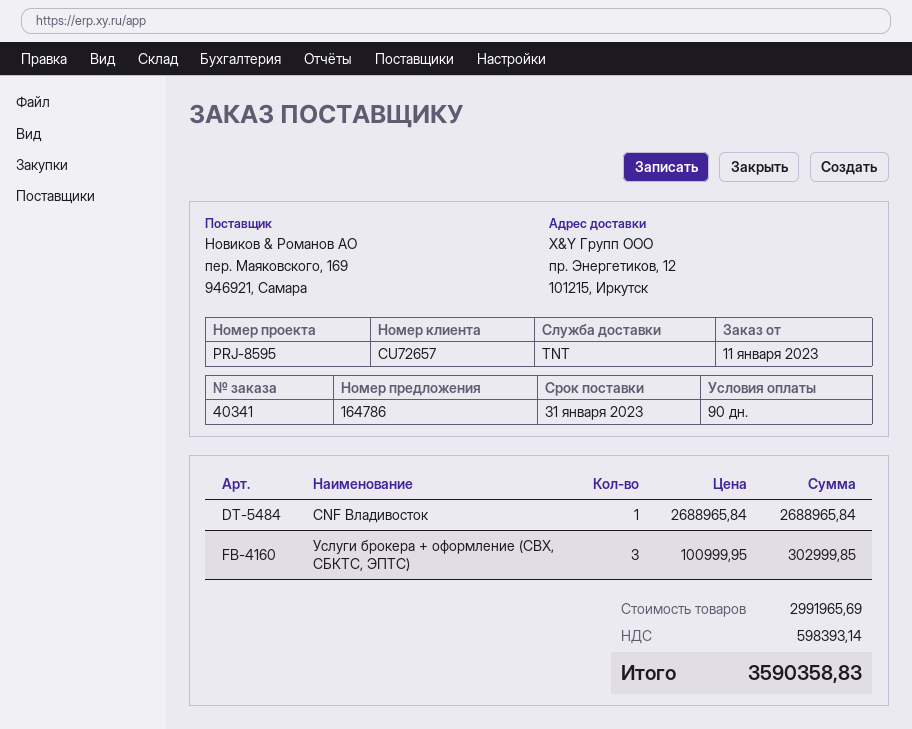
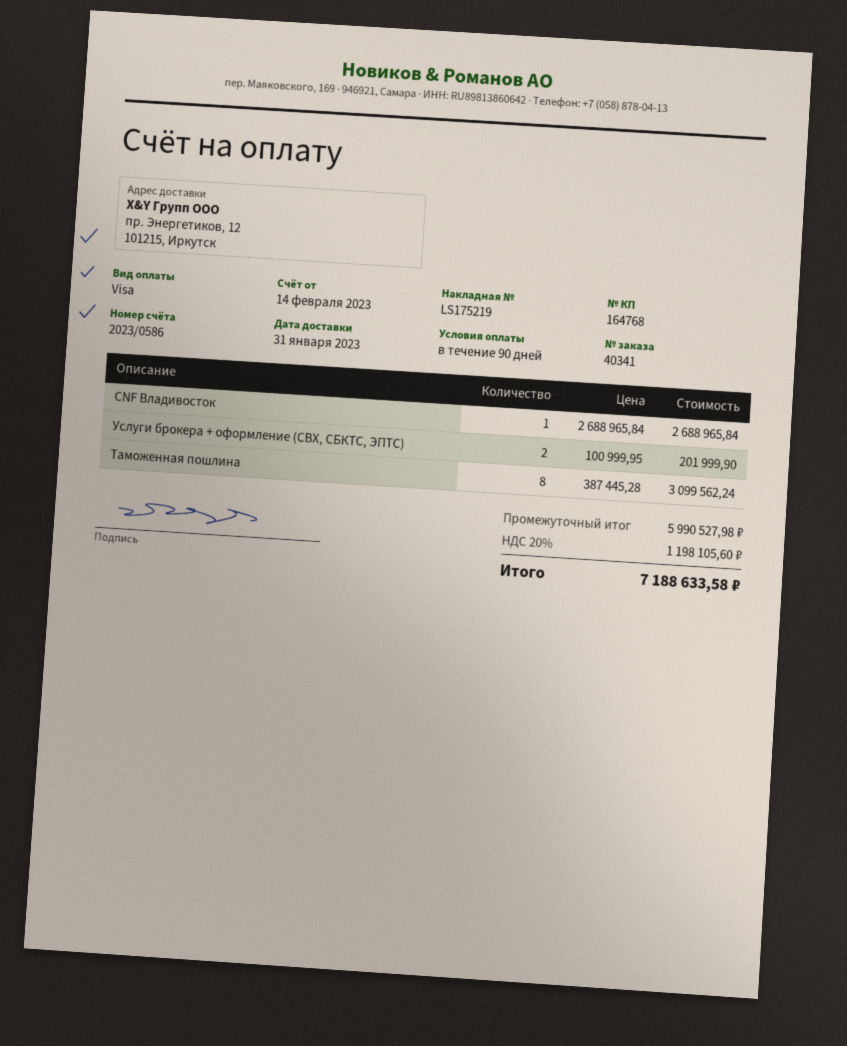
quote number: 164786 -> 164768
Услуги брокера + оформление (СВХ, СБКТС, ЭПТС): 3 x 100999.95 = 302999.85 -> 2 x 100999.95 = 201999.90
Таможенная пошлина: none -> 8 x 387445.28 = 3099562.24
subtotal: 2991965.69 -> 5990527.98
tax: 598393.14 -> 1198105.60
total: 3590358.83 -> 7188633.58

